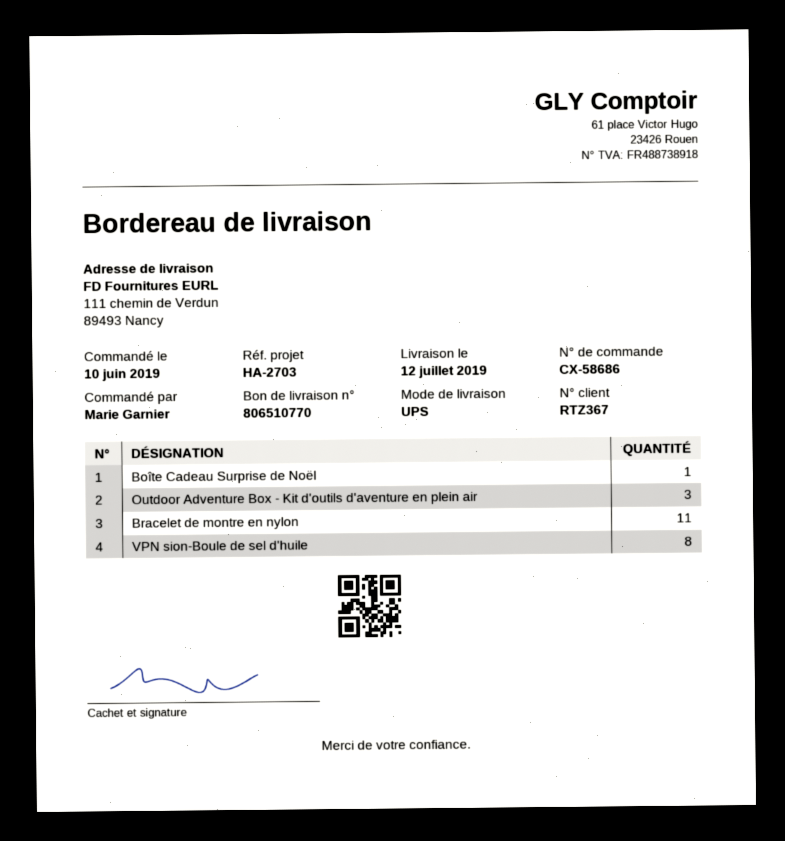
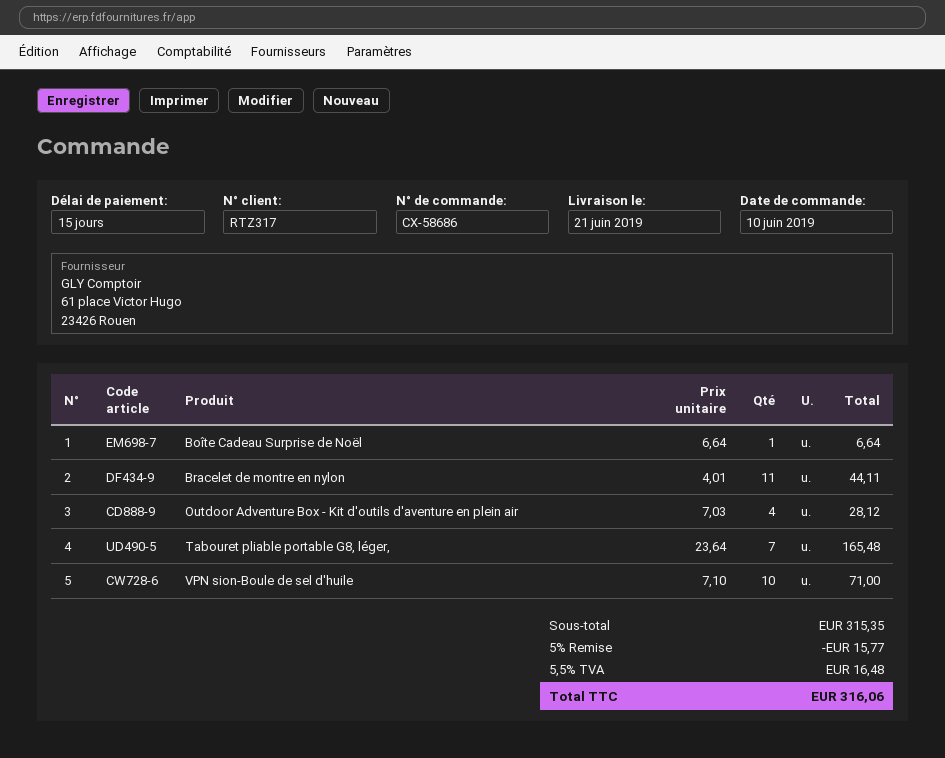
delivery date: 2019-07-12 -> 2019-06-21
customer number: RTZ367 -> RTZ317
Outdoor Adventure Box - Kit d'outils d'aventure en plein air: 3 -> 4
VPN sion-Boule de sel d'huile: 8 -> 10
Tabouret pliable portable G8, léger,: none -> 7

